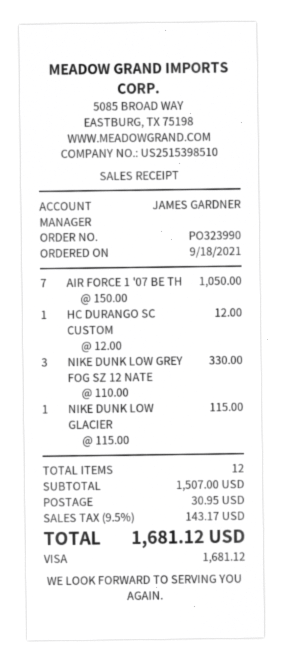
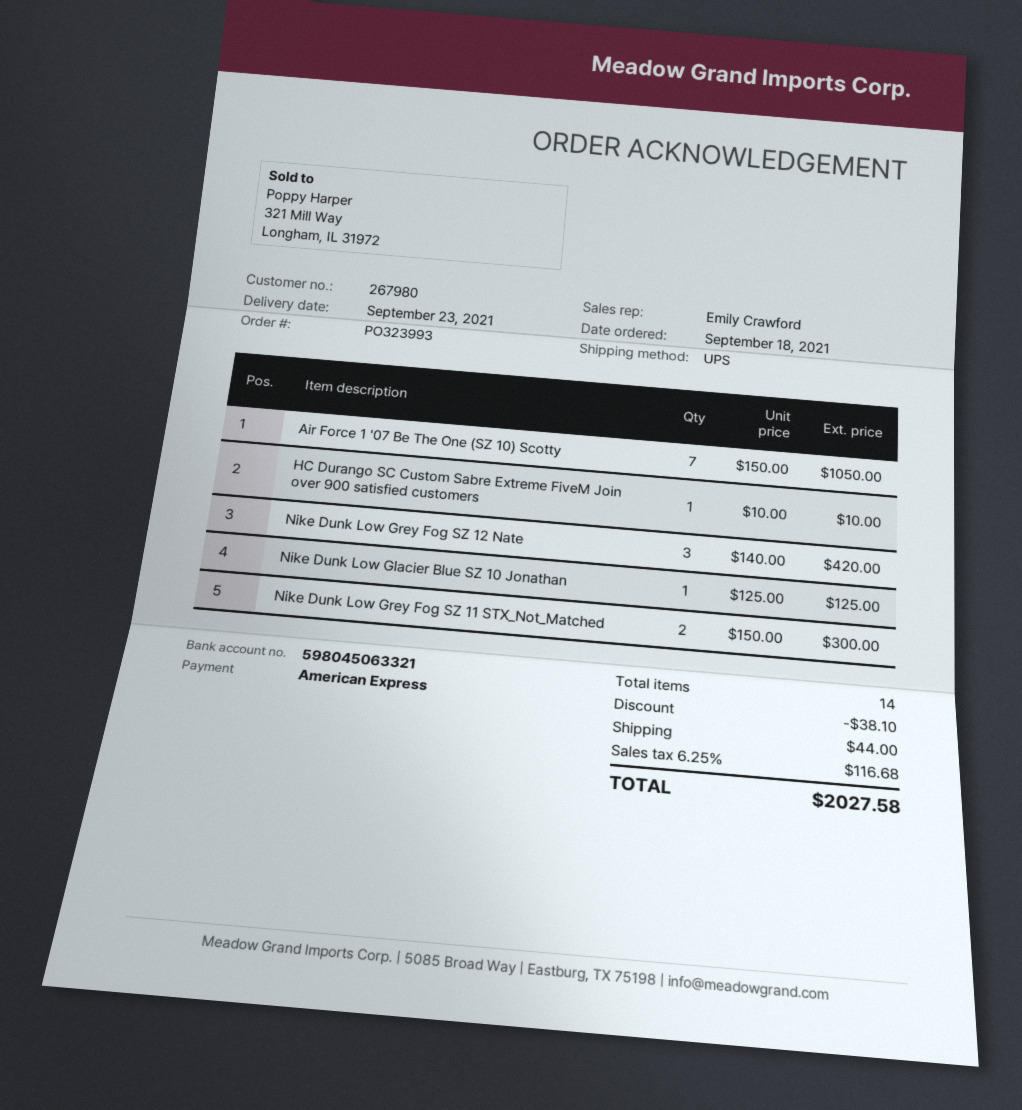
order number: PO323990 -> PO323993
sales rep: JAMES GARDNER -> Emily Crawford
payment method: Visa -> American Express
HC DURANGO SC CUSTOM: 1 x 12.00 = 12.00 -> 1 x 10.00 = 10.00
NIKE DUNK LOW GREY FOG SZ 12 NATE: 3 x 110.00 = 330.00 -> 3 x 140.00 = 420.00
NIKE DUNK LOW GLACIER: 1 x 115.00 = 115.00 -> 1 x 125.00 = 125.00
Nike Dunk Low Grey Fog SZ 11 STX_Not_Matched: none -> 2 x 150.00 = 300.00
total quantity: 12 -> 14
discount: none -> 38.10
shipping: 30.95 -> 44.00
tax: 9.5% = 143.17 -> 6.25% = 116.68
total: 1681.12 -> 2027.58

